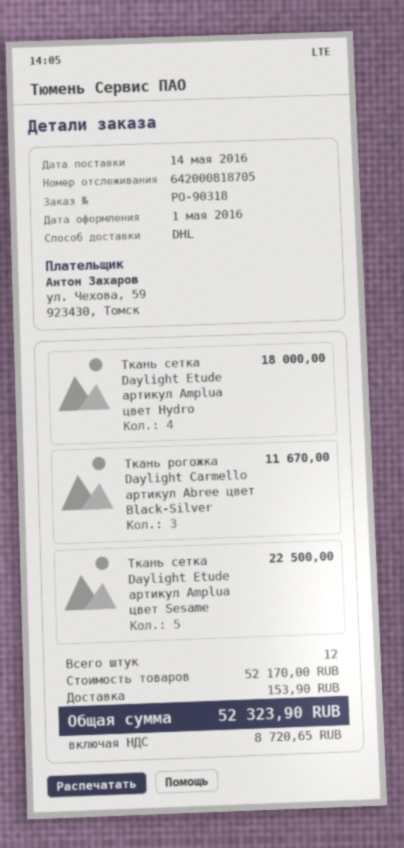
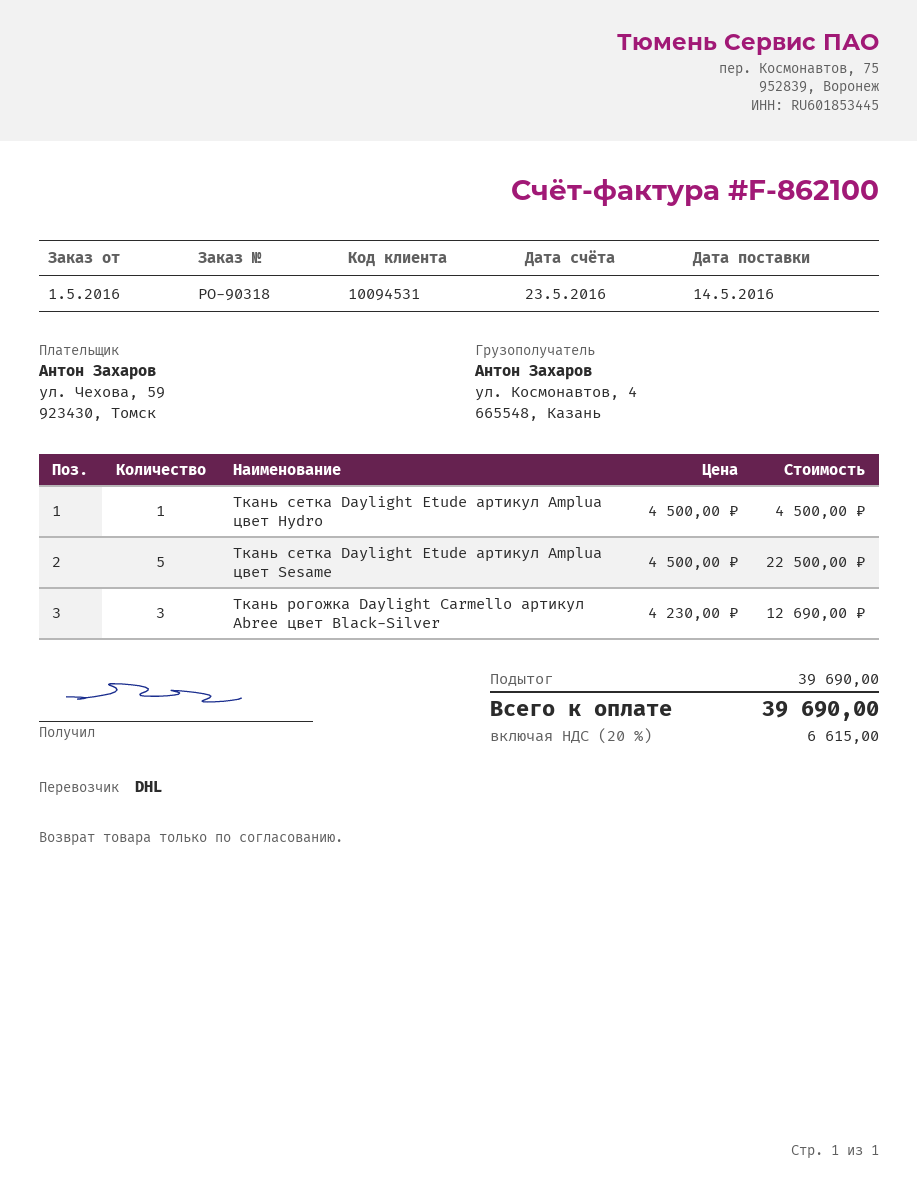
Ткань сетка Daylight Etude артикул Amplua цвет Hydro: 4 for 18000.00 -> 1 for 4500.00
Ткань рогожка Daylight Carmello артикул Abree цвет Black-Silver: 3 for 11670.00 -> 3 for 12690.00
subtotal: 52170.00 -> 39690.00
shipping: 153.90 -> none
tax: 8720.65 -> 6615.00
total: 52323.90 -> 39690.00

